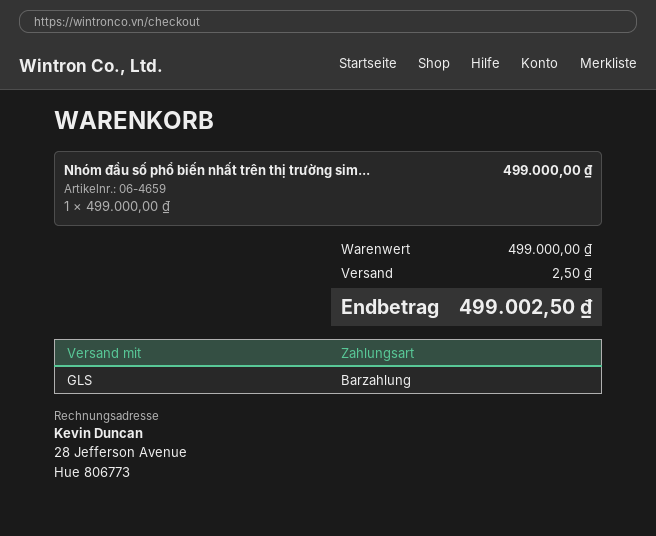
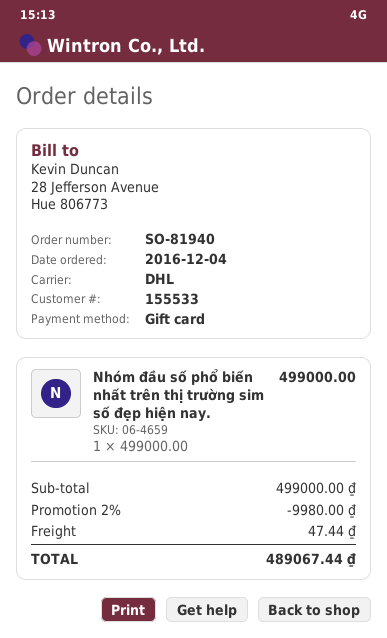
payment method: cash -> gift card
shipping method: GLS -> DHL
discount: none -> 2% = 9980.00
shipping: 2.50 -> 47.44
total: 499002.50 -> 489067.44

